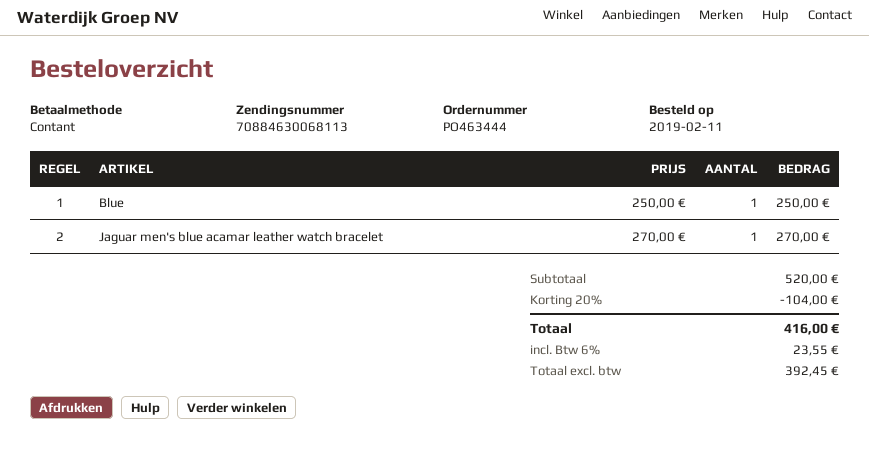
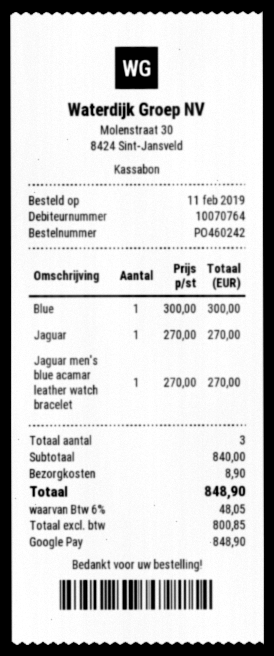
order number: PO463444 -> PO460242
payment method: cash -> Google Pay
Blue: 1 x 250.00 = 250.00 -> 1 x 300.00 = 300.00
Jaguar: none -> 1 x 270.00 = 270.00
subtotal: 520.00 -> 840.00
discount: 20% = 104.00 -> none
shipping: none -> 8.90
net: 392.45 -> 800.85
tax: 6% = 23.55 -> 6% = 48.05
total: 416.00 -> 848.90

